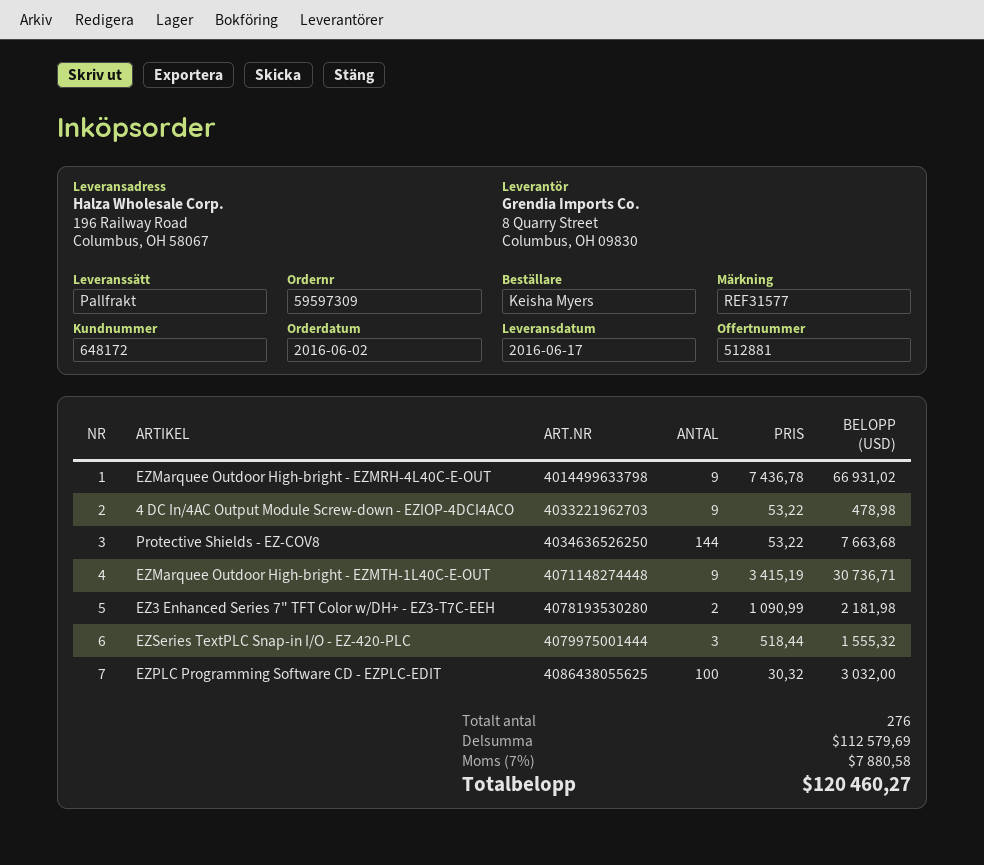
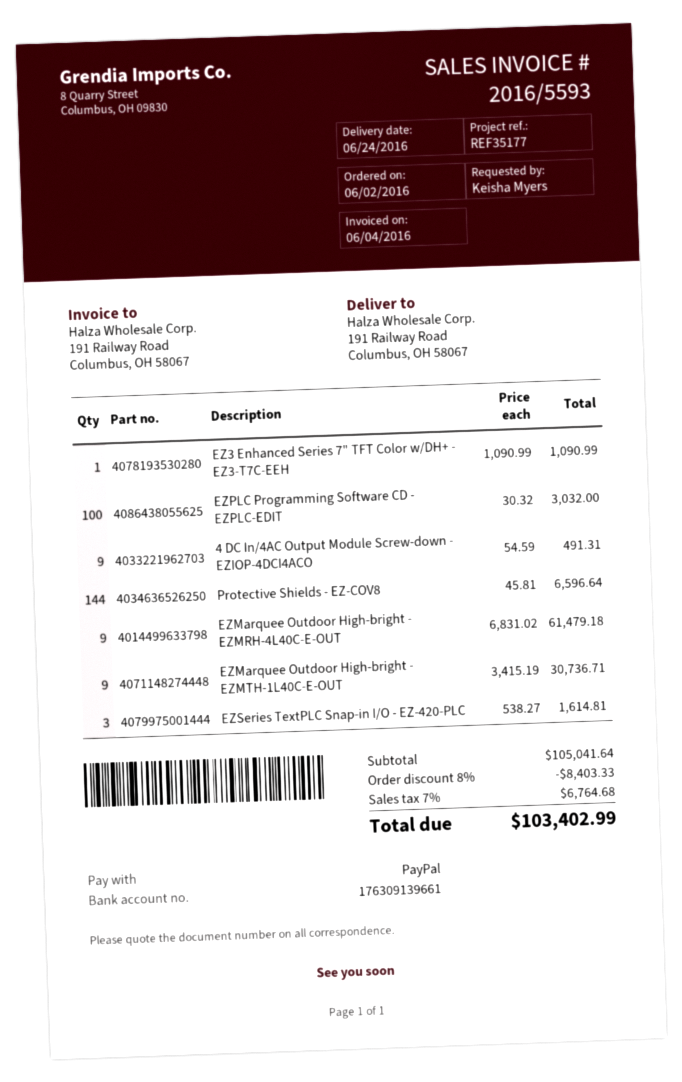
delivery date: 2016-06-17 -> 2016-06-24
reference: REF31577 -> REF35177
ship to: 196 Railway Road, Columbus, OH 58067 -> 191 Railway Road, Columbus, OH 58067
EZMarquee Outdoor High-bright - EZMRH-4L40C-E-OUT: 9 x 7436.78 = 66931.02 -> 9 x 6831.02 = 61479.18
4 DC In/4AC Output Module Screw-down - EZIOP-4DCI4ACO: 9 x 53.22 = 478.98 -> 9 x 54.59 = 491.31
Protective Shields - EZ-COV8: 144 x 53.22 = 7663.68 -> 144 x 45.81 = 6596.64
EZ3 Enhanced Series 7" TFT Color w/DH+ - EZ3-T7C-EEH: 2 x 1090.99 = 2181.98 -> 1 x 1090.99 = 1090.99
EZSeries TextPLC Snap-in I/O - EZ-420-PLC: 3 x 518.44 = 1555.32 -> 3 x 538.27 = 1614.81
subtotal: 112579.69 -> 105041.64
discount: none -> 8% = 8403.33
tax: 7% = 7880.58 -> 7% = 6764.68
total: 120460.27 -> 103402.99

